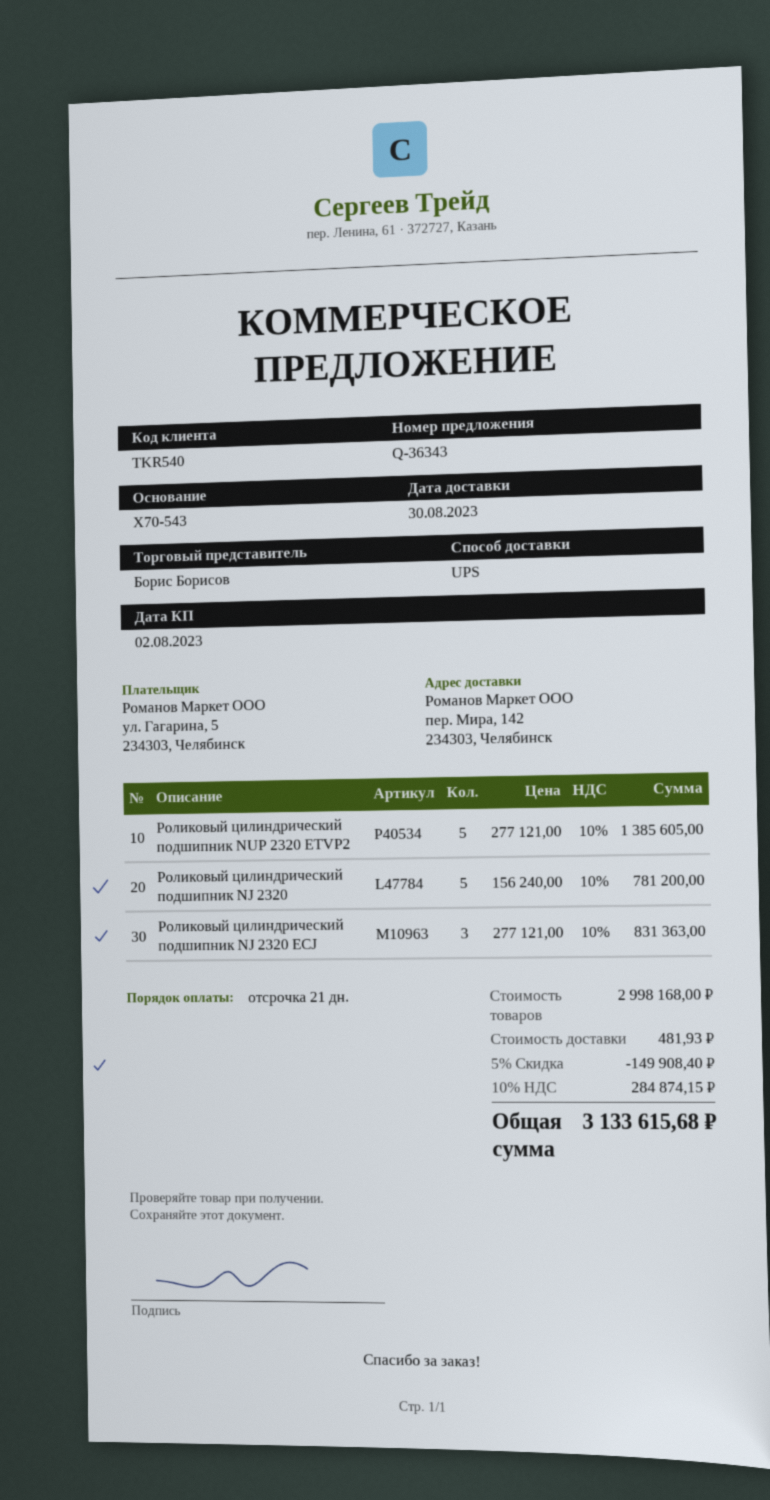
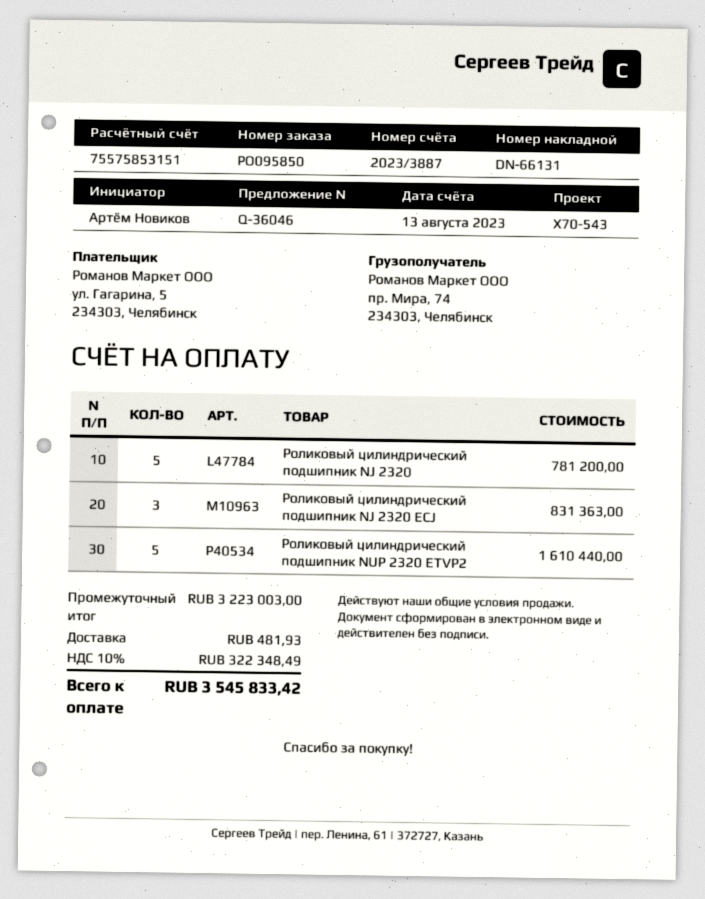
quote number: Q-36343 -> Q-36046
ship to: пер. Мира, 142, 234303, Челябинск -> пр. Мира, 74, 234303, Челябинск
Роликовый цилиндрический подшипник NUP 2320 ETVP2: 5 for 1385605.00 -> 5 for 1610440.00
subtotal: 2998168.00 -> 3223003.00
discount: 5% = 149908.40 -> none
tax: 10% = 284874.15 -> 10% = 322348.49
total: 3133615.68 -> 3545833.42

